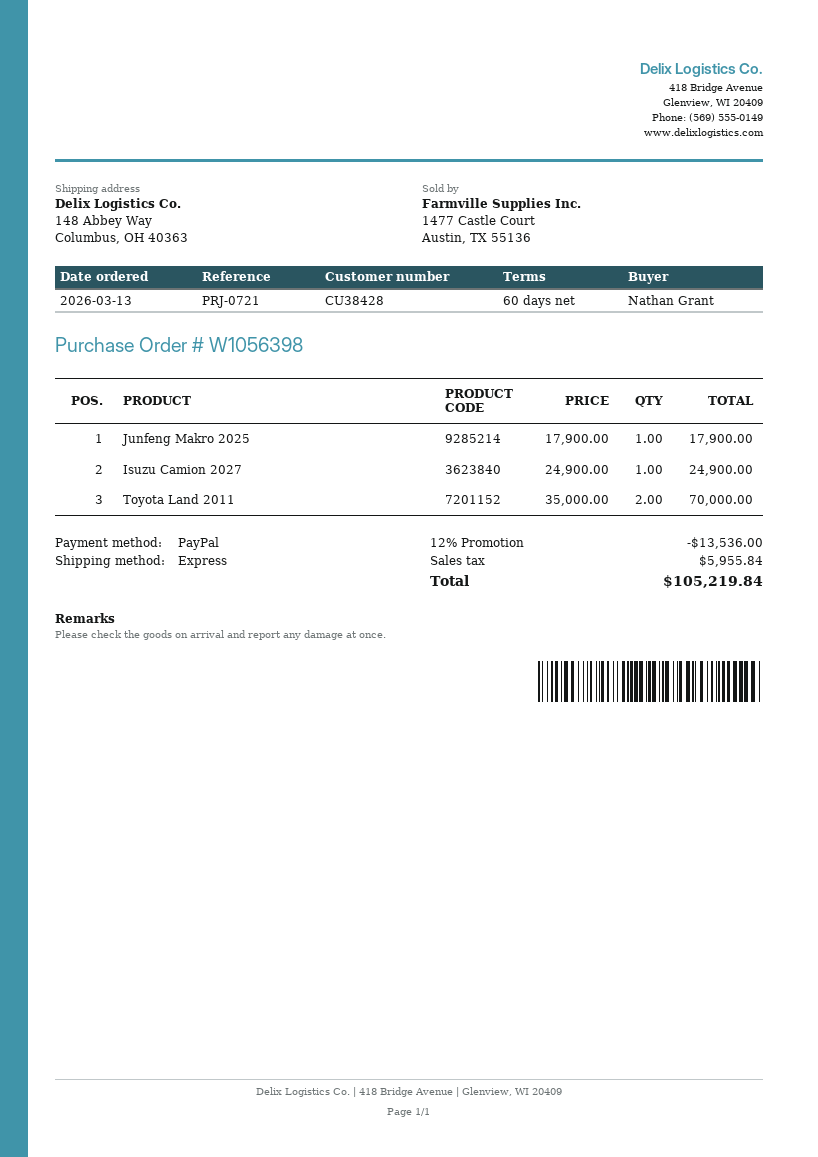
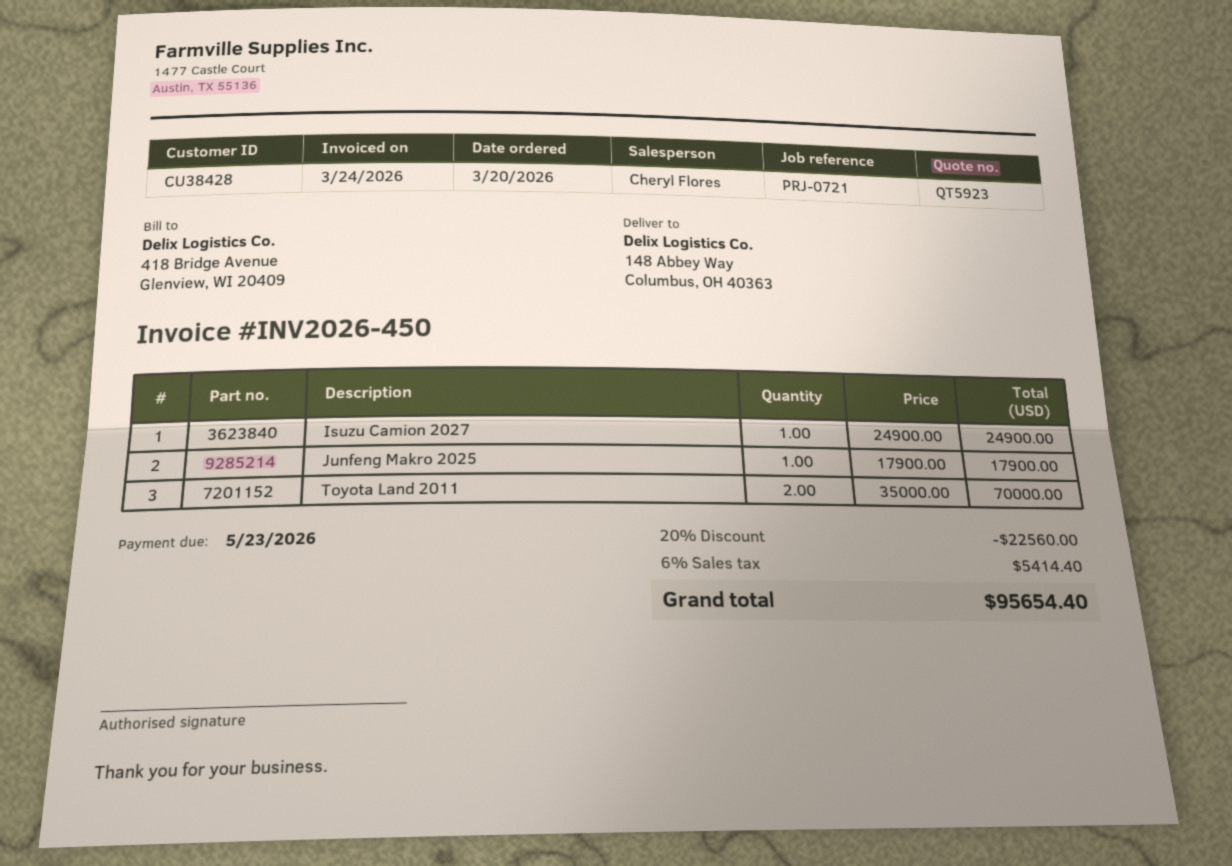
order date: 2026-03-13 -> 2026-03-20
discount: 12% = 13536.00 -> 20% = 22560.00
tax: 5955.84 -> 5414.40
total: 105219.84 -> 95654.40

